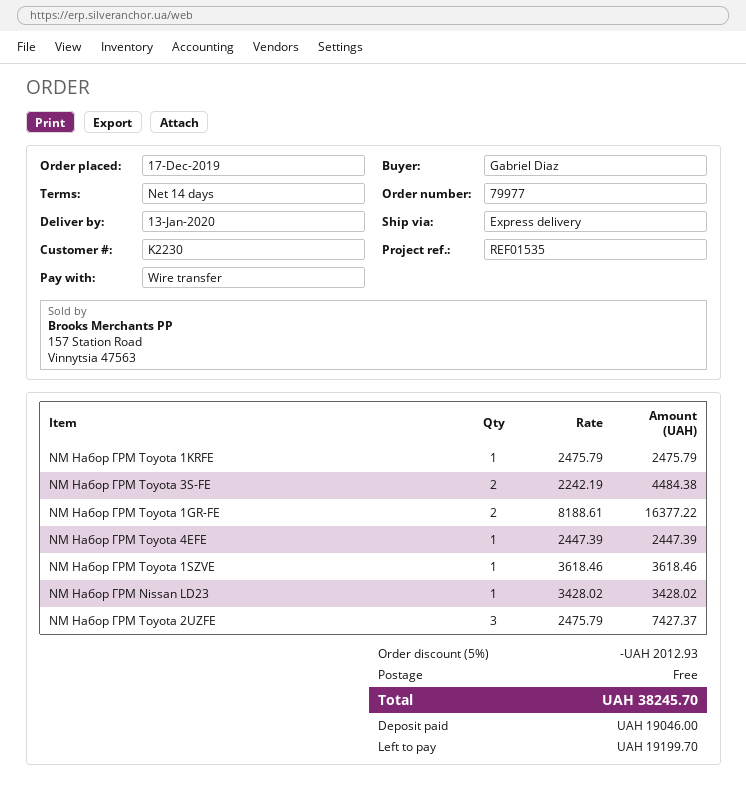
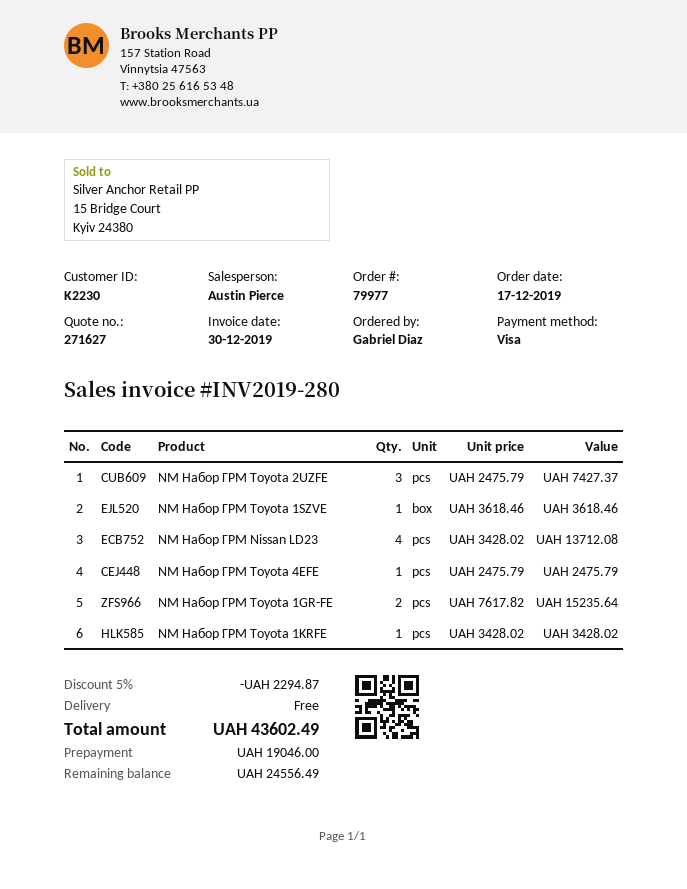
payment method: bank transfer -> Visa
NM Набор ГРМ Toyota 1KRFE: 1 x 2475.79 = 2475.79 -> 1 x 3428.02 = 3428.02
NM Набор ГРМ Toyota 3S-FE: 2 x 2242.19 = 4484.38 -> none
NM Набор ГРМ Toyota 1GR-FE: 2 x 8188.61 = 16377.22 -> 2 x 7617.82 = 15235.64
NM Набор ГРМ Toyota 4EFE: 1 x 2447.39 = 2447.39 -> 1 x 2475.79 = 2475.79
NM Набор ГРМ Nissan LD23: 1 x 3428.02 = 3428.02 -> 4 x 3428.02 = 13712.08
discount: 5% = 2012.93 -> 5% = 2294.87
total: 38245.70 -> 43602.49
balance: 19199.70 -> 24556.49

